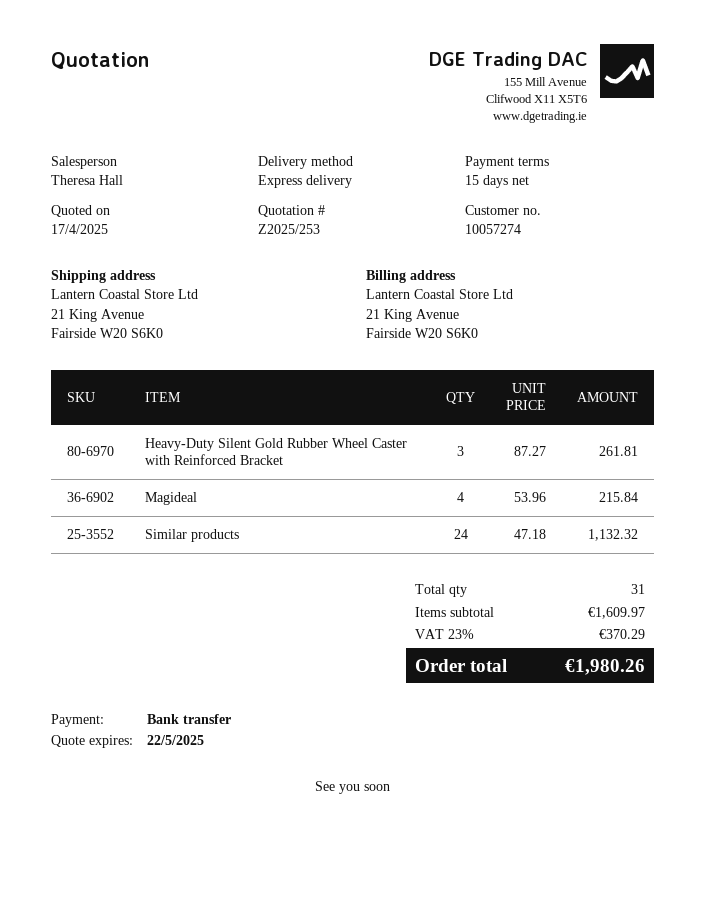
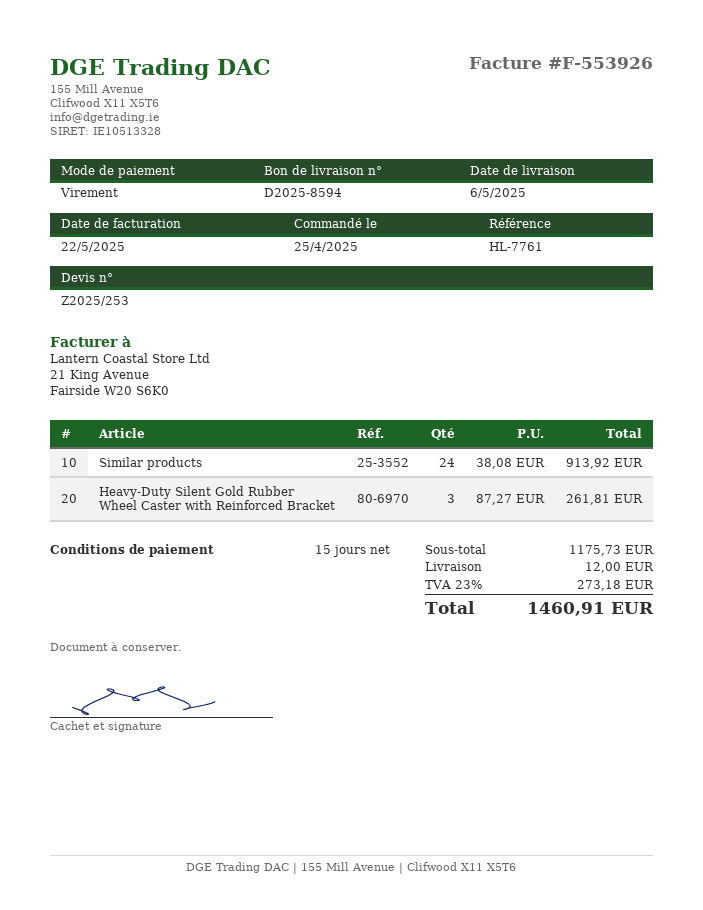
Magideal: 4 x 53.96 = 215.84 -> none
Similar products: 24 x 47.18 = 1132.32 -> 24 x 38.08 = 913.92
subtotal: 1609.97 -> 1175.73
shipping: none -> 12.00
tax: 23% = 370.29 -> 23% = 273.18
total: 1980.26 -> 1460.91

